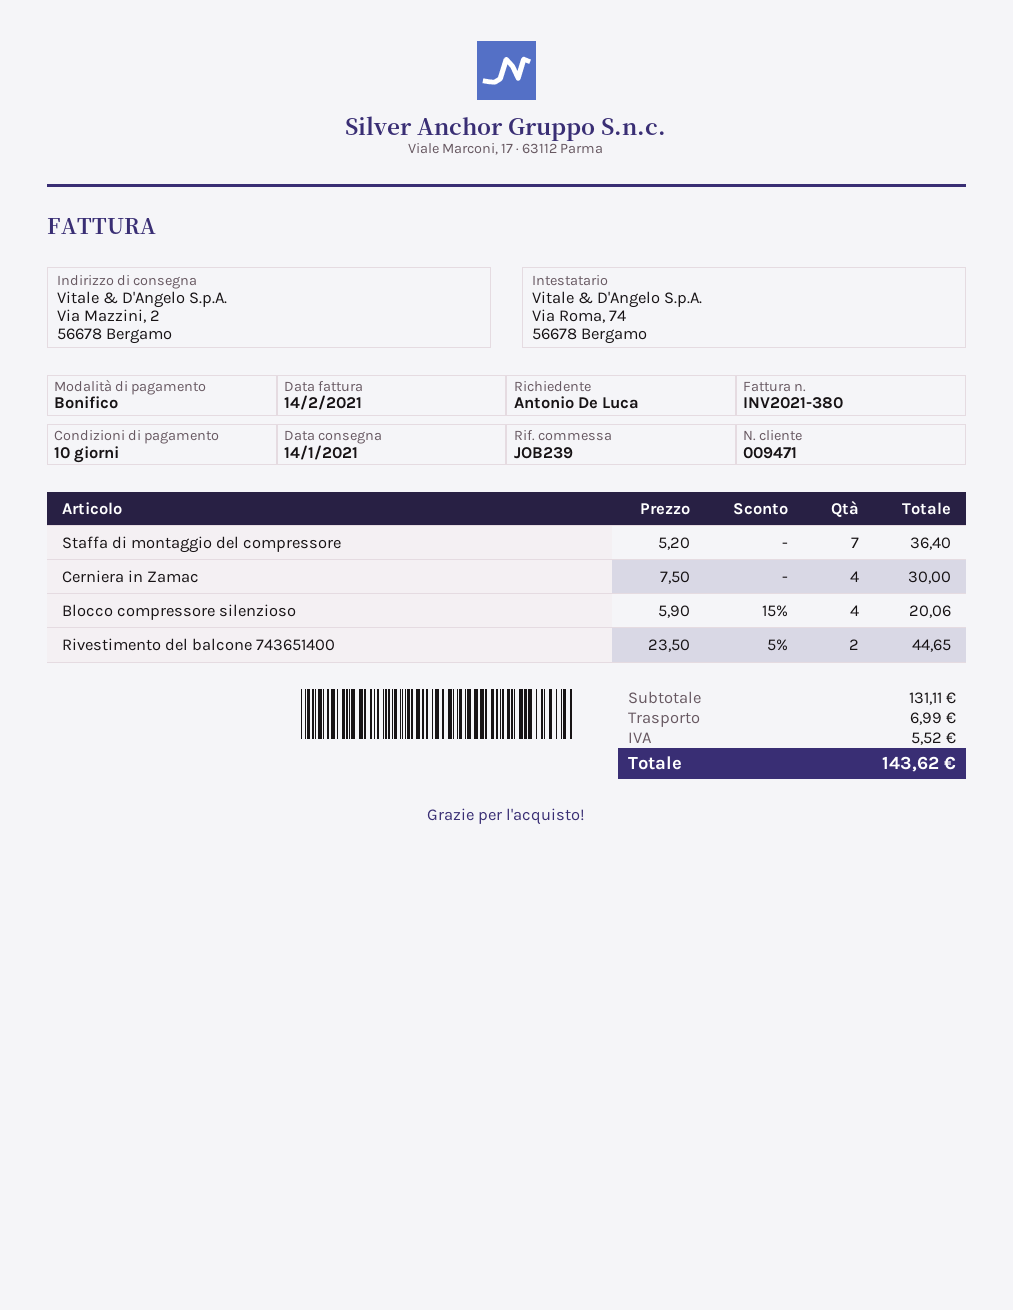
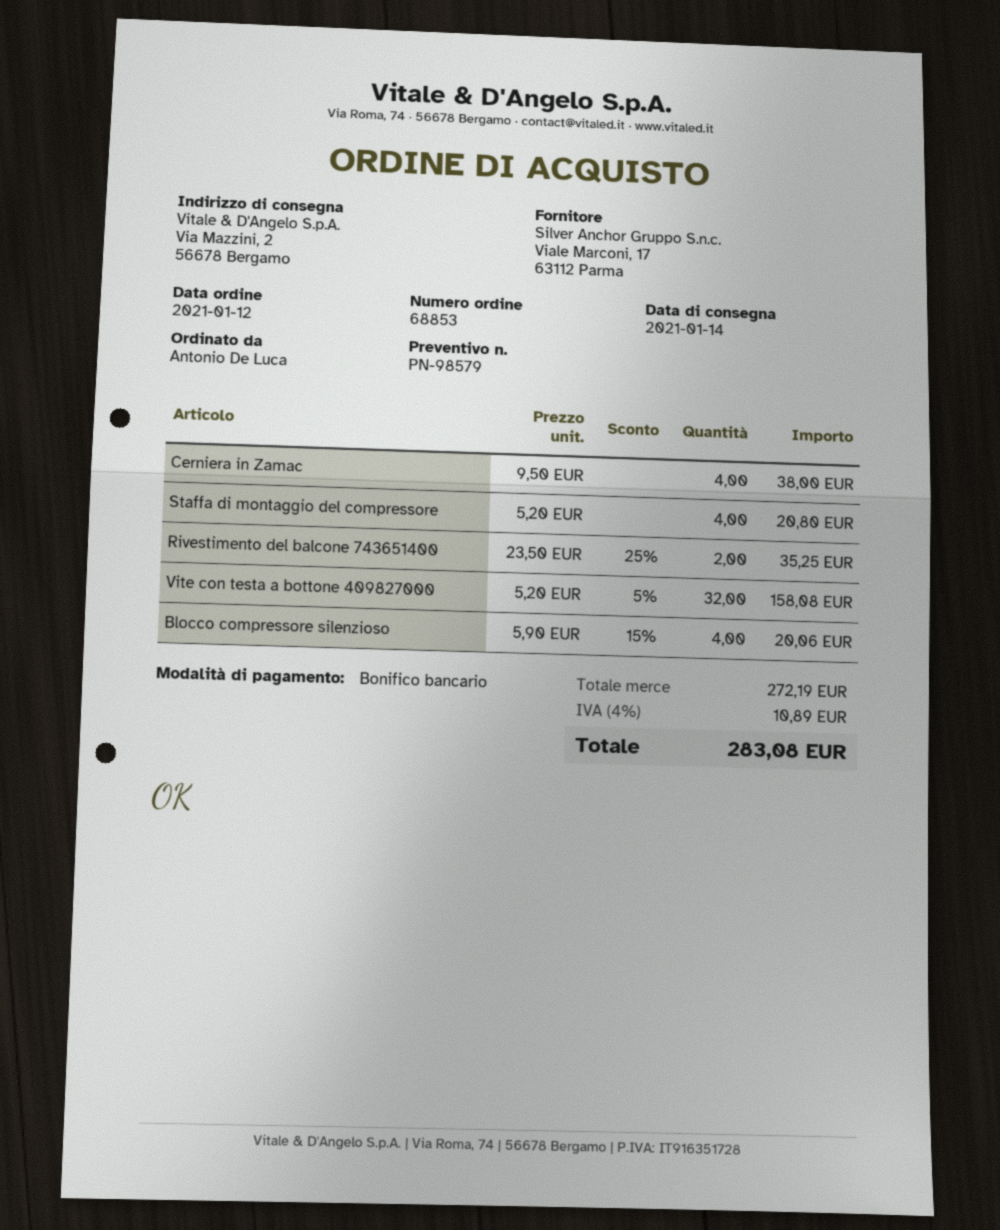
Staffa di montaggio del compressore: 7 x 5.20 = 36.40 -> 4 x 5.20 = 20.80
Cerniera in Zamac: 4 x 7.50 = 30.00 -> 4 x 9.50 = 38.00
Rivestimento del balcone 743651400: 2 x 23.50 - 5% = 44.65 -> 2 x 23.50 - 25% = 35.25
Vite con testa a bottone 409827000: none -> 32 x 5.20 - 5% = 158.08
subtotal: 131.11 -> 272.19
shipping: 6.99 -> none
tax: 5.52 -> 10.89
total: 143.62 -> 283.08

